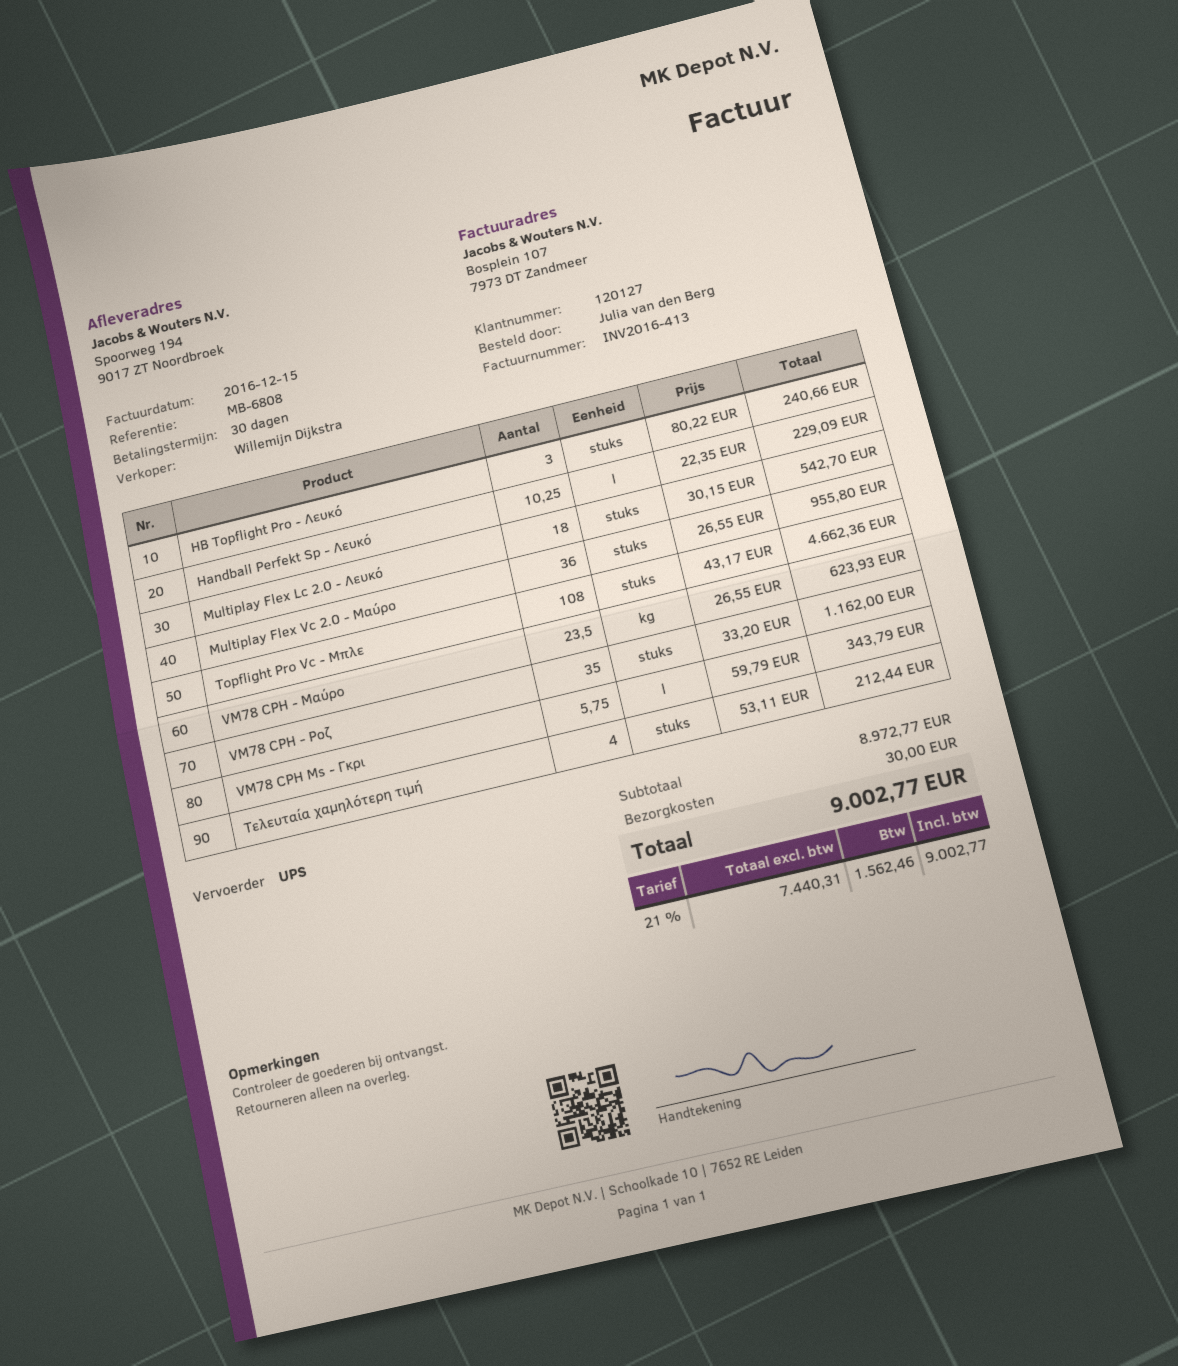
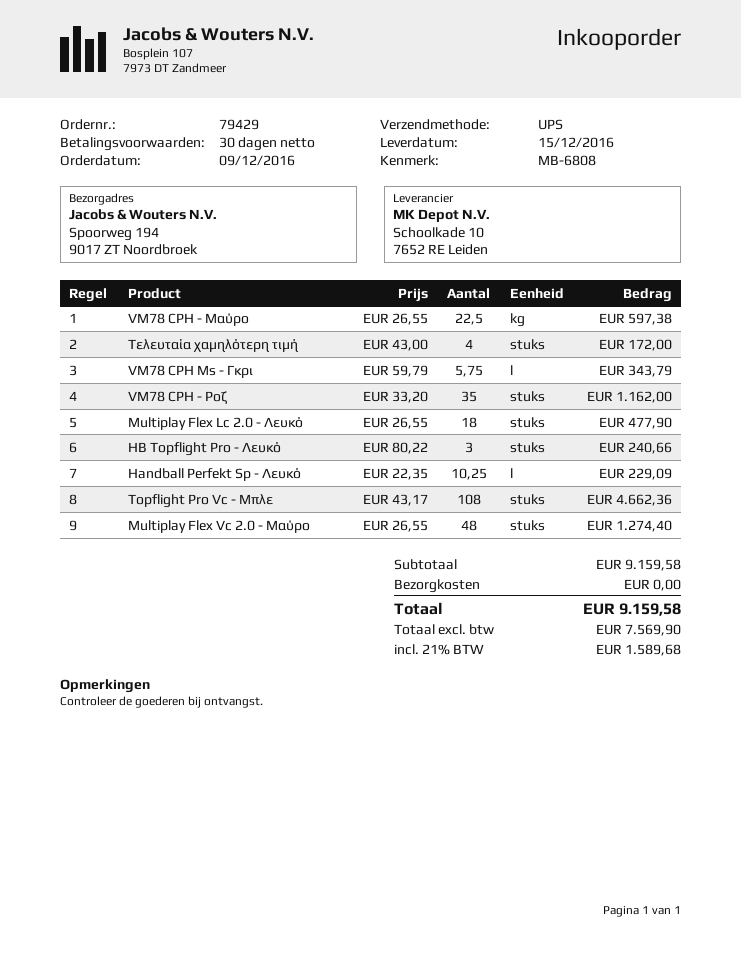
Multiplay Flex Lc 2.0 - Λευκό: 18 x 30.15 = 542.70 -> 18 x 26.55 = 477.90
Multiplay Flex Vc 2.0 - Μαύρο: 36 x 26.55 = 955.80 -> 48 x 26.55 = 1274.40
VM78 CPH - Μαύρο: 23.5 x 26.55 = 623.93 -> 22.5 x 26.55 = 597.38
Τελευταία χαμηλότερη τιμή: 4 x 53.11 = 212.44 -> 4 x 43.00 = 172.00
subtotal: 8972.77 -> 9159.58
shipping: 30.00 -> 0.00
net: 7440.31 -> 7569.90
tax: 21% = 1562.46 -> 21% = 1589.68
total: 9002.77 -> 9159.58

